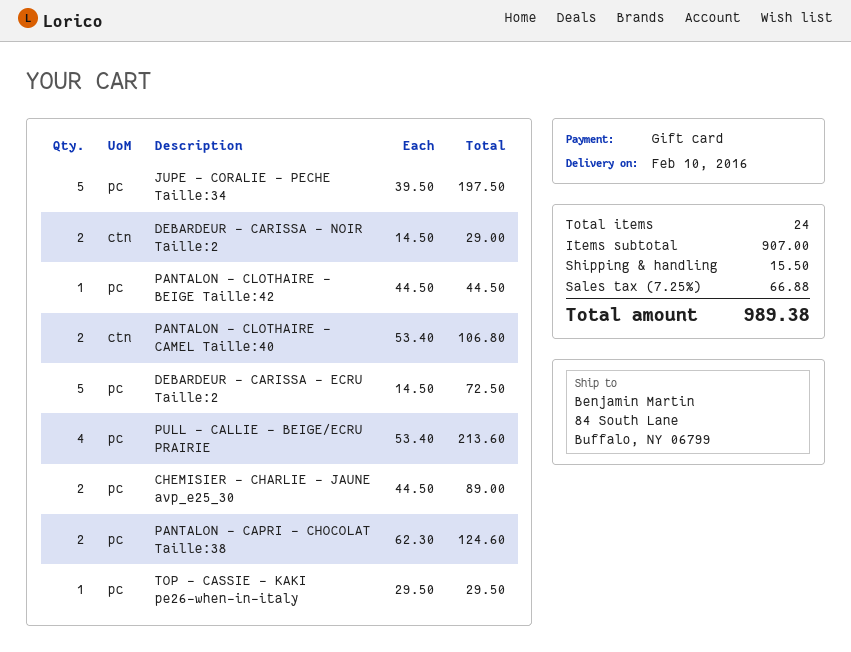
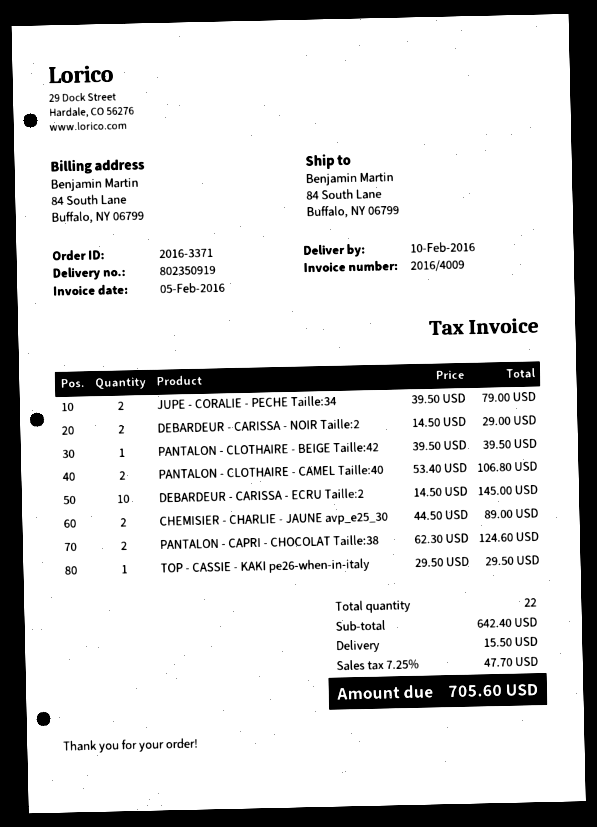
JUPE - CORALIE - PECHE Taille:34: 5 x 39.50 = 197.50 -> 2 x 39.50 = 79.00
PANTALON - CLOTHAIRE - BEIGE Taille:42: 1 x 44.50 = 44.50 -> 1 x 39.50 = 39.50
DEBARDEUR - CARISSA - ECRU Taille:2: 5 x 14.50 = 72.50 -> 10 x 14.50 = 145.00
PULL - CALLIE - BEIGE/ECRU PRAIRIE: 4 x 53.40 = 213.60 -> none
total quantity: 24 -> 22
subtotal: 907.00 -> 642.40
tax: 7.25% = 66.88 -> 7.25% = 47.70
total: 989.38 -> 705.60

